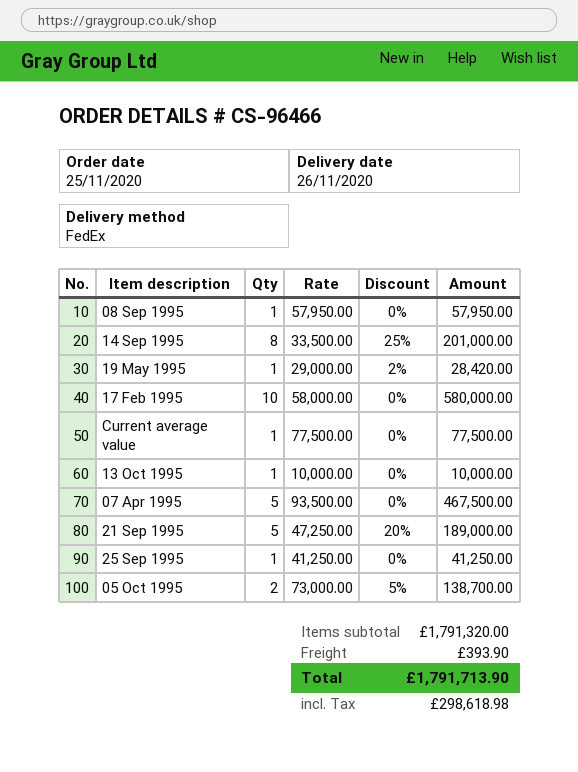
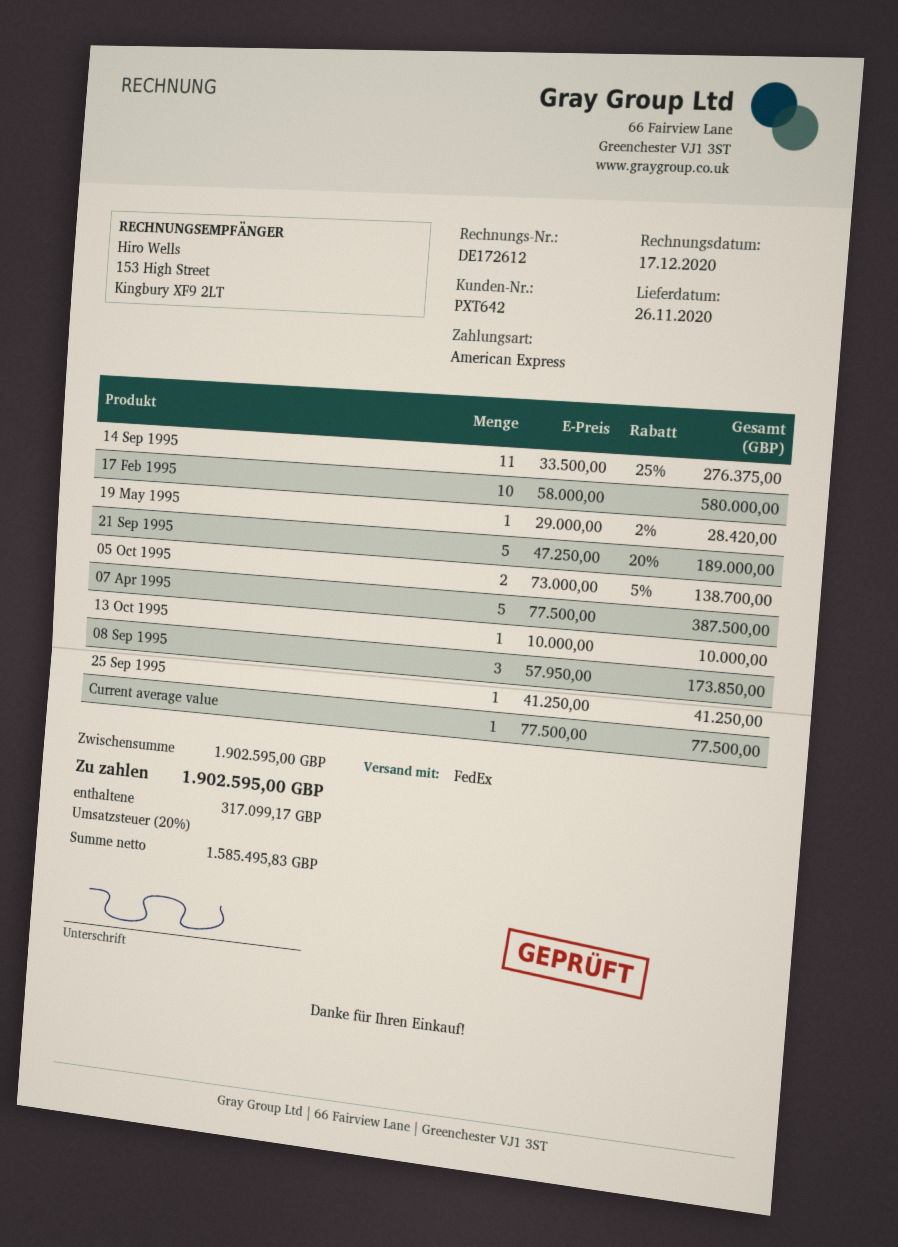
08 Sep 1995: 1 x 57950.00 = 57950.00 -> 3 x 57950.00 = 173850.00
14 Sep 1995: 8 x 33500.00 - 25% = 201000.00 -> 11 x 33500.00 - 25% = 276375.00
07 Apr 1995: 5 x 93500.00 = 467500.00 -> 5 x 77500.00 = 387500.00
subtotal: 1791320.00 -> 1902595.00
shipping: 393.90 -> none
tax: 298618.98 -> 317099.17
total: 1791713.90 -> 1902595.00

